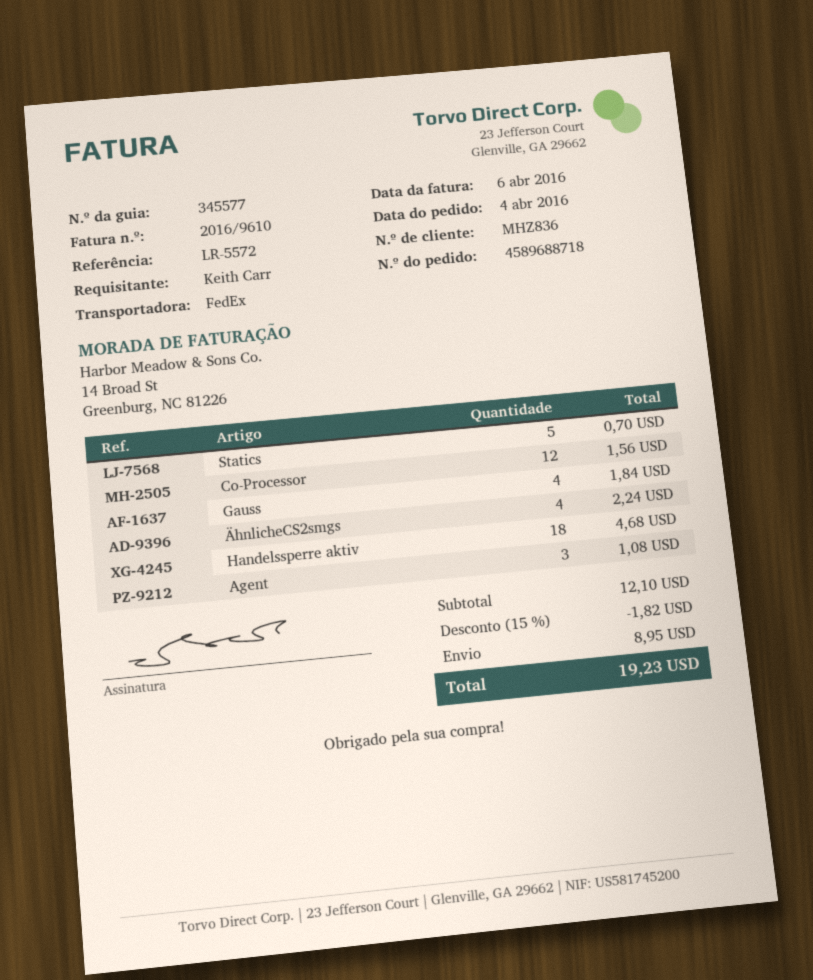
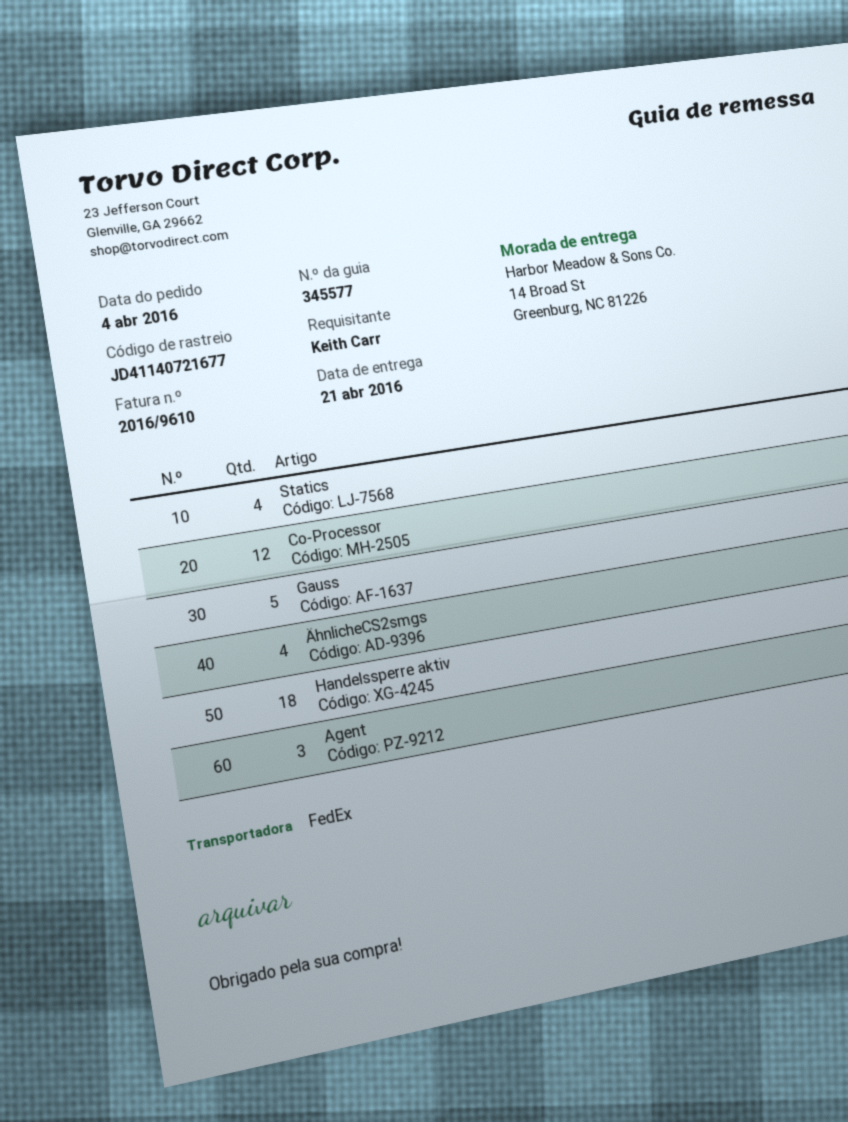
Statics: 5 -> 4
Gauss: 4 -> 5

